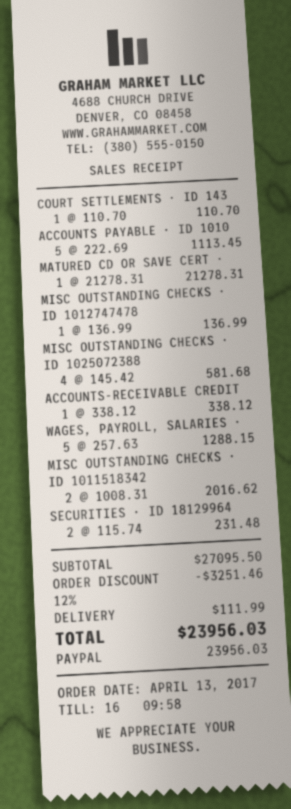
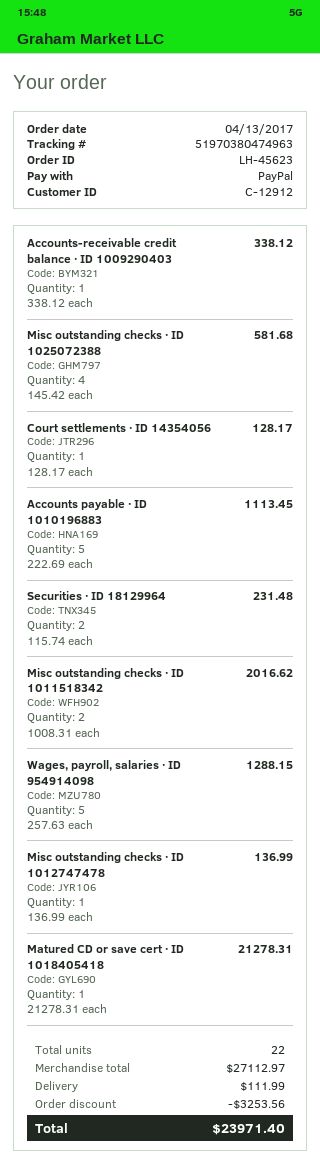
COURT SETTLEMENTS · ID 143: 1 x 110.70 = 110.70 -> 1 x 128.17 = 128.17
subtotal: 27095.50 -> 27112.97
discount: 3251.46 -> 3253.56
total: 23956.03 -> 23971.40

